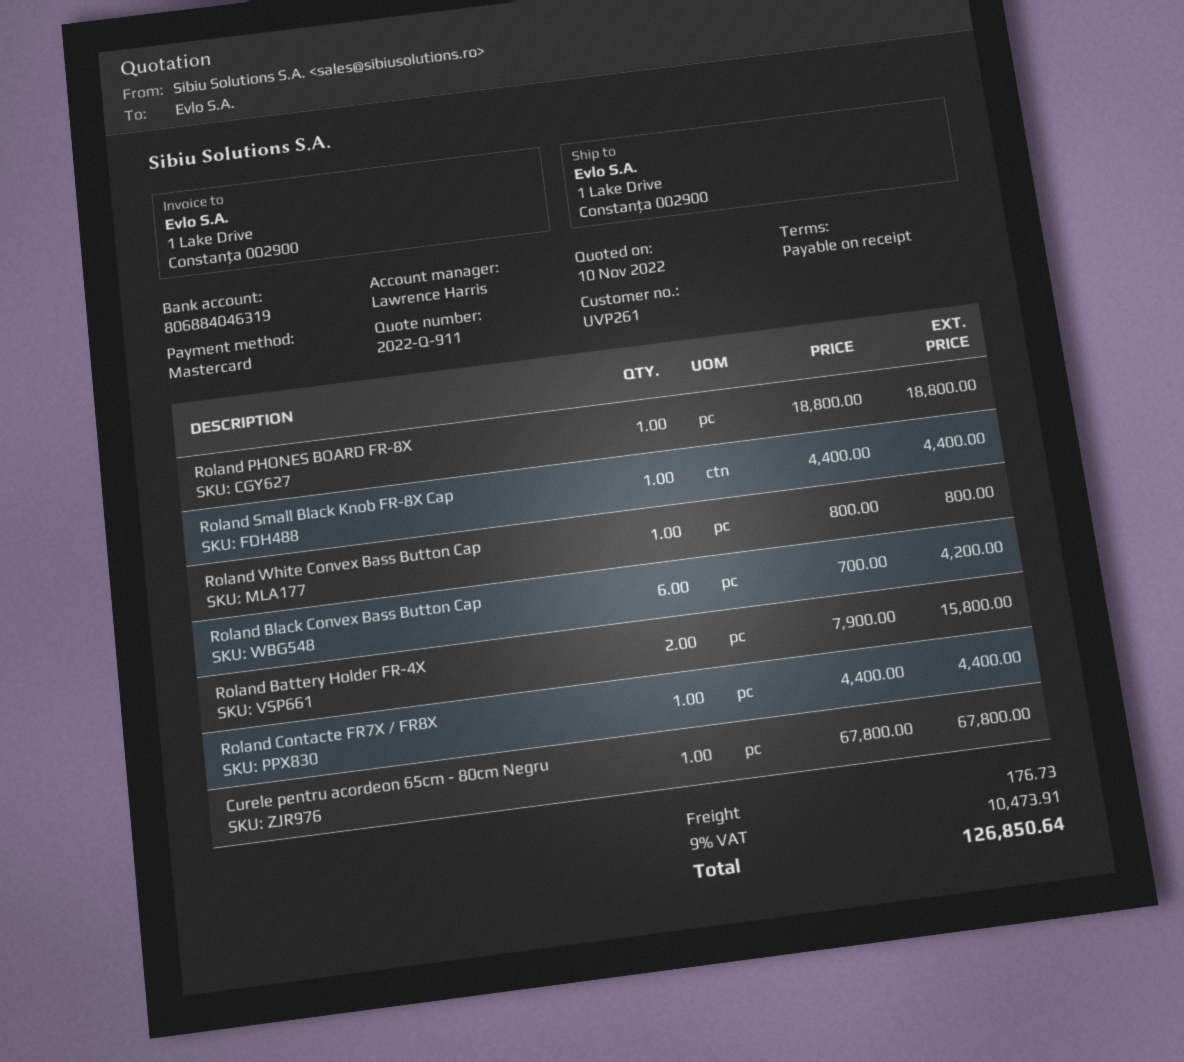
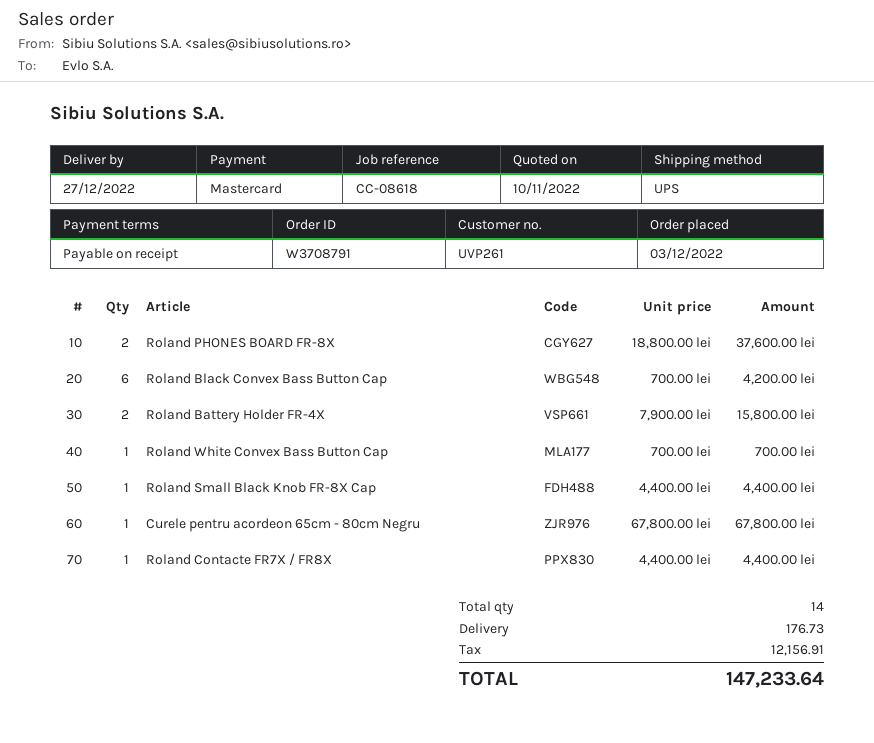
Roland PHONES BOARD FR-8X: 1 x 18800.00 = 18800.00 -> 2 x 18800.00 = 37600.00
Roland White Convex Bass Button Cap: 1 x 800.00 = 800.00 -> 1 x 700.00 = 700.00
tax: 10473.91 -> 12156.91
total: 126850.64 -> 147233.64

